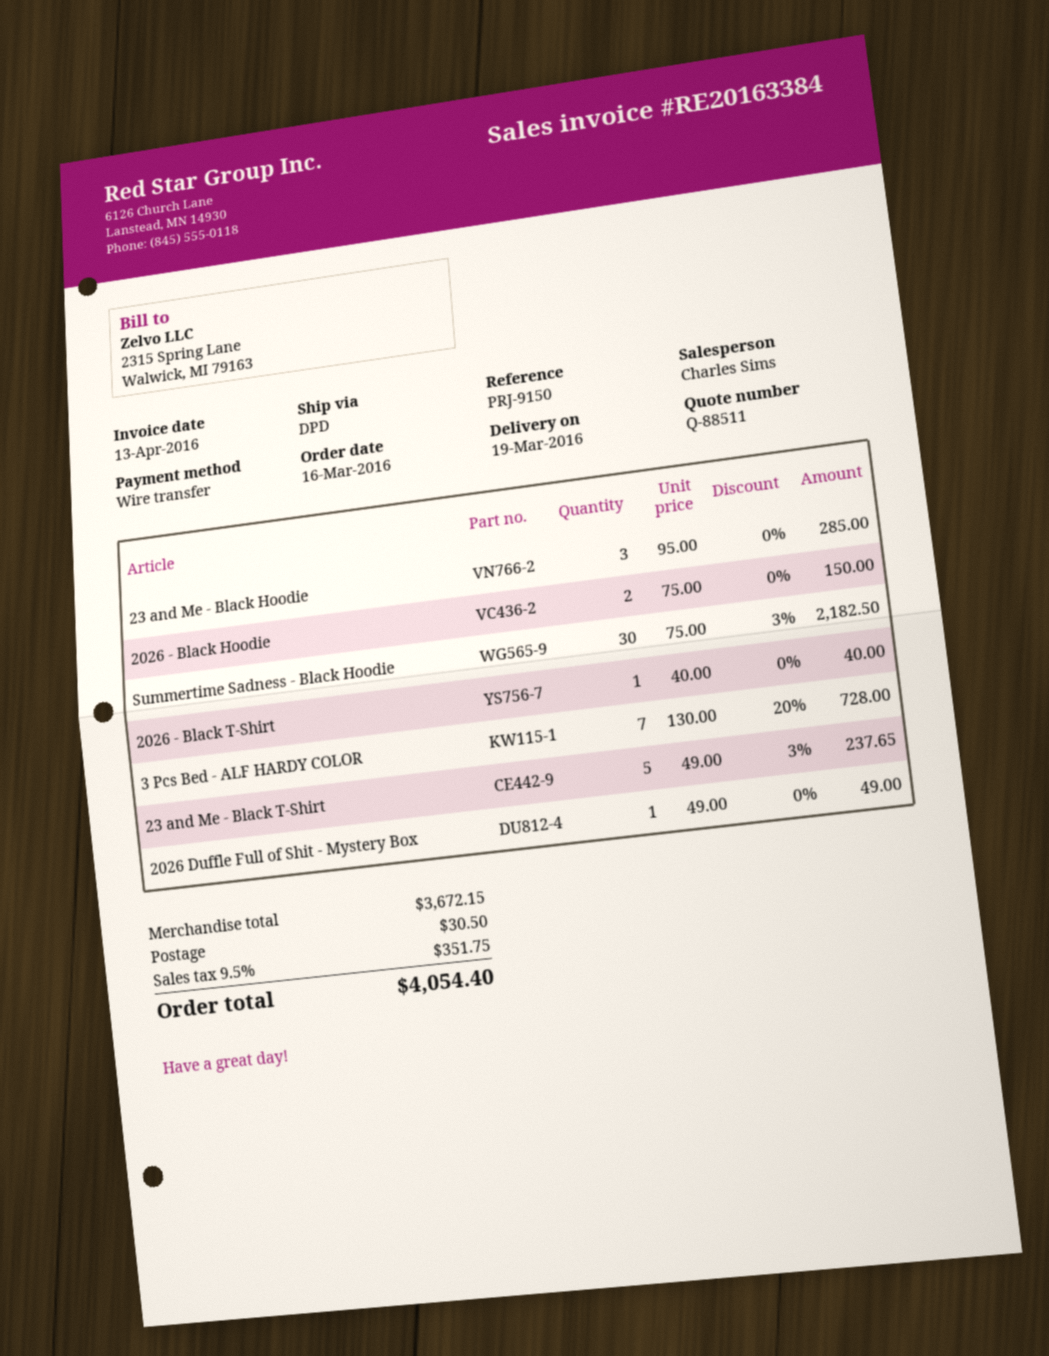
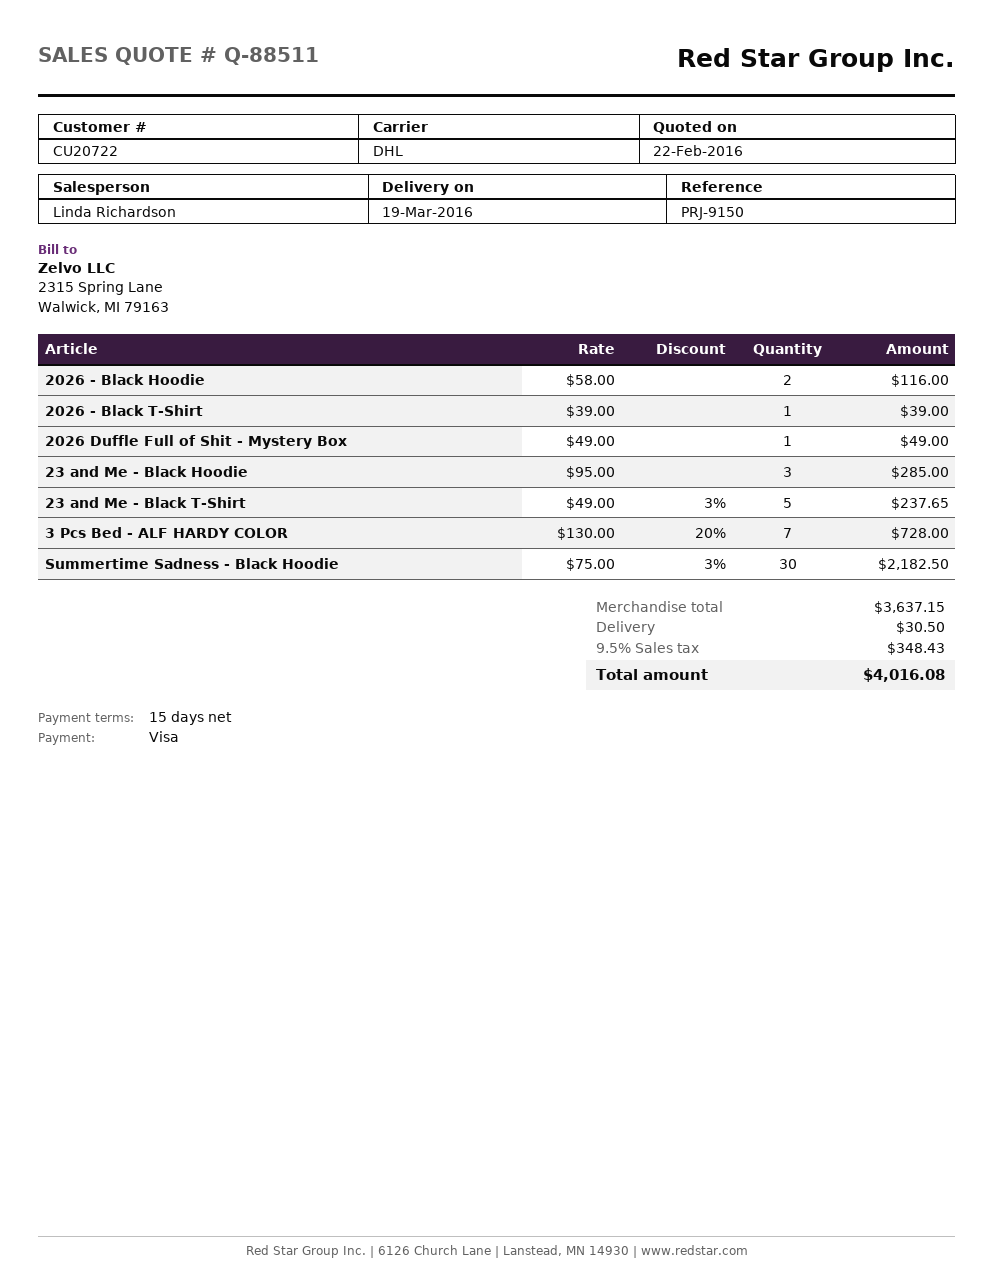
sales rep: Charles Sims -> Linda Richardson
payment method: bank transfer -> Visa
shipping method: DPD -> DHL
2026 - Black Hoodie: 2 x 75.00 = 150.00 -> 2 x 58.00 = 116.00
2026 - Black T-Shirt: 1 x 40.00 = 40.00 -> 1 x 39.00 = 39.00
subtotal: 3672.15 -> 3637.15
tax: 9.5% = 351.75 -> 9.5% = 348.43
total: 4054.40 -> 4016.08

